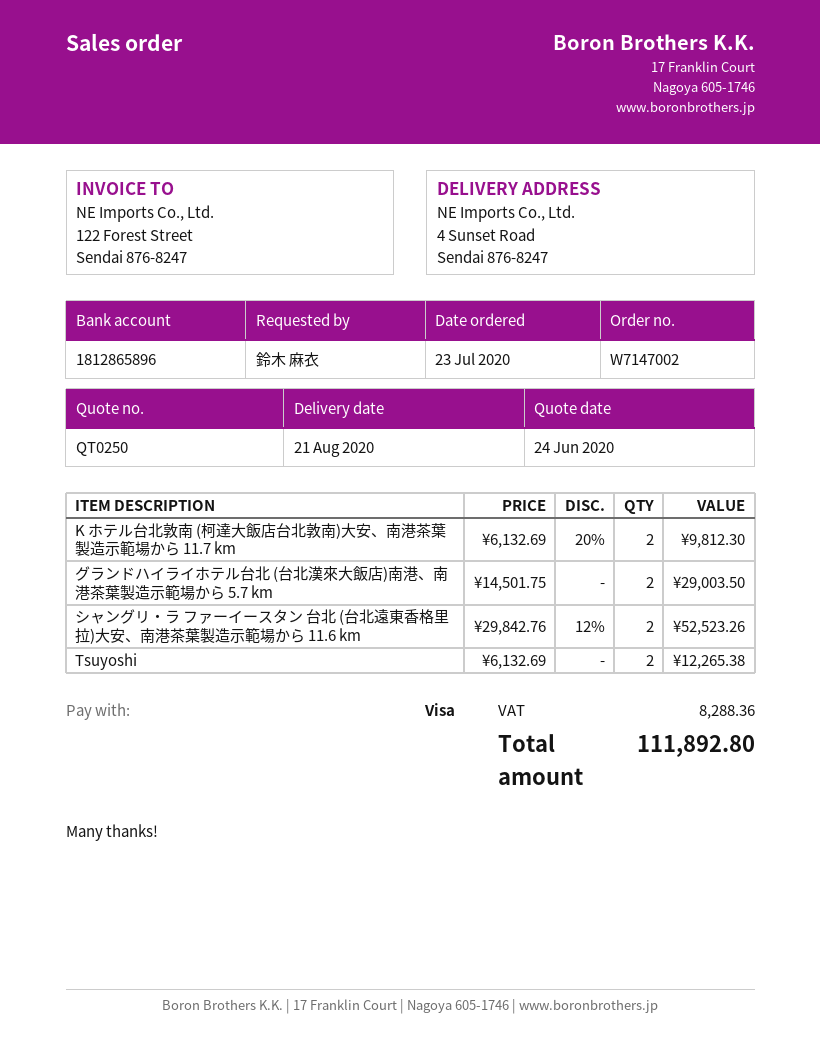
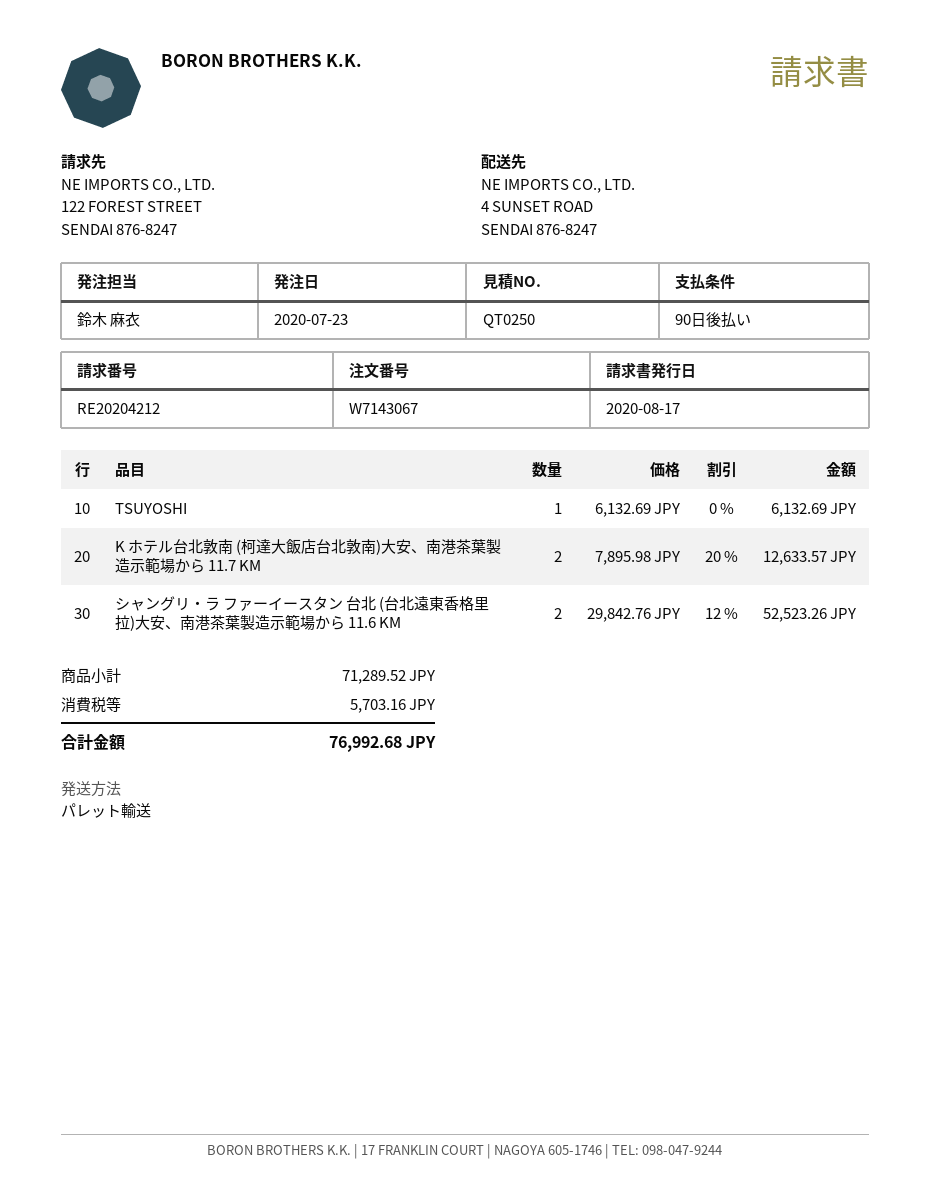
order number: W7147002 -> W7143067
K ホテル台北敦南 (柯達大飯店台北敦南)大安、南港茶葉製造示範場から 11.7 km: 2 x 6132.69 - 20% = 9812.30 -> 2 x 7895.98 - 20% = 12633.57
グランドハイライホテル台北 (台北漢來大飯店)南港、南港茶葉製造示範場から 5.7 km: 2 x 14501.75 = 29003.50 -> none
Tsuyoshi: 2 x 6132.69 = 12265.38 -> 1 x 6132.69 = 6132.69
tax: 8288.36 -> 5703.16
total: 111892.80 -> 76992.68

